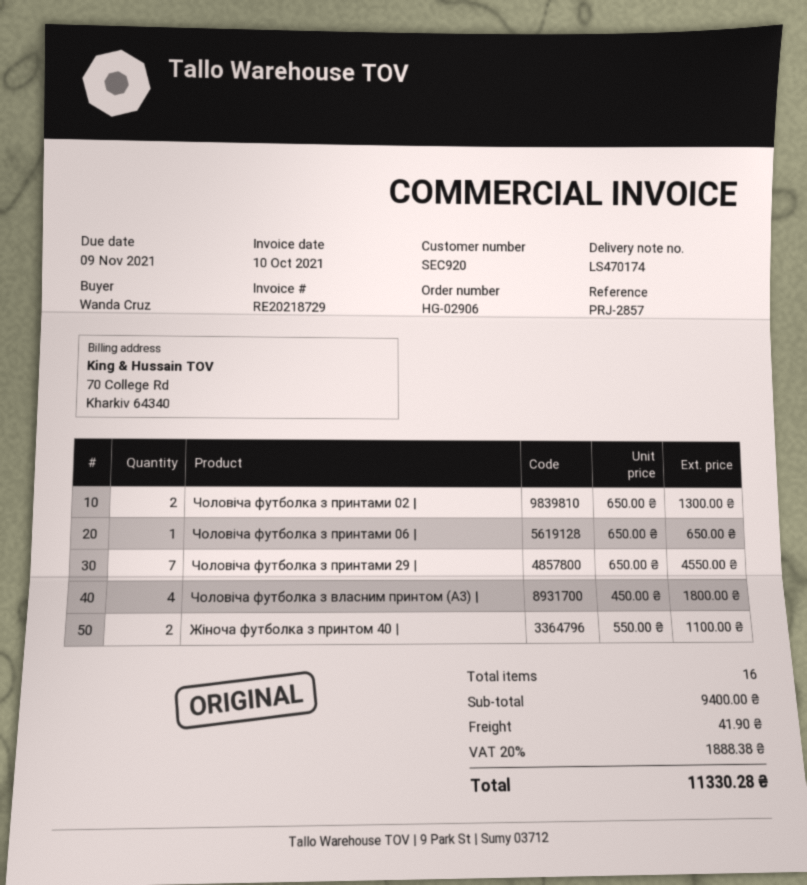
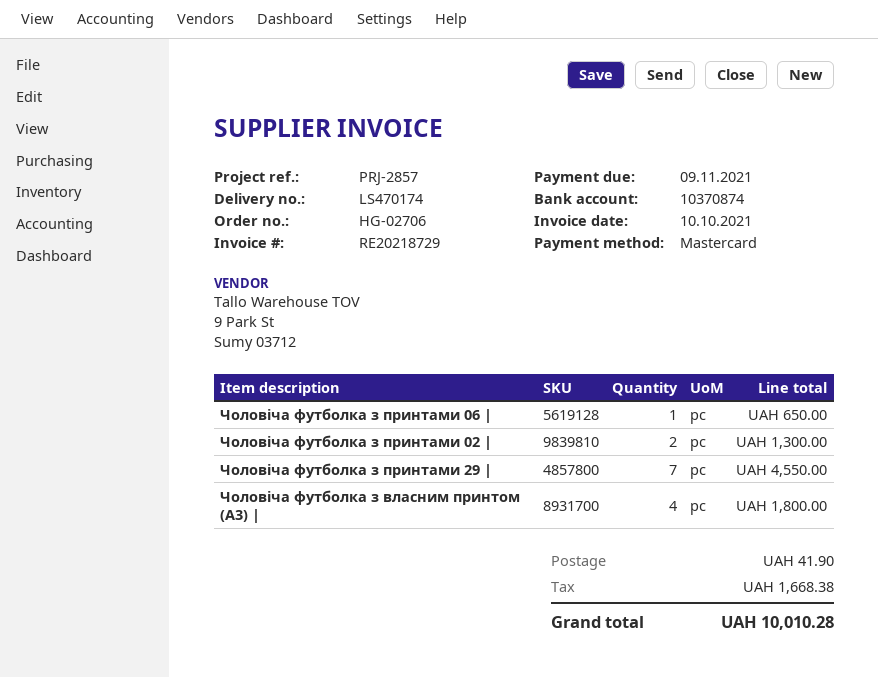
order number: HG-02906 -> HG-02706
Жіноча футболка з принтом 40 |: 2 for 1100.00 -> none
tax: 1888.38 -> 1668.38
total: 11330.28 -> 10010.28

